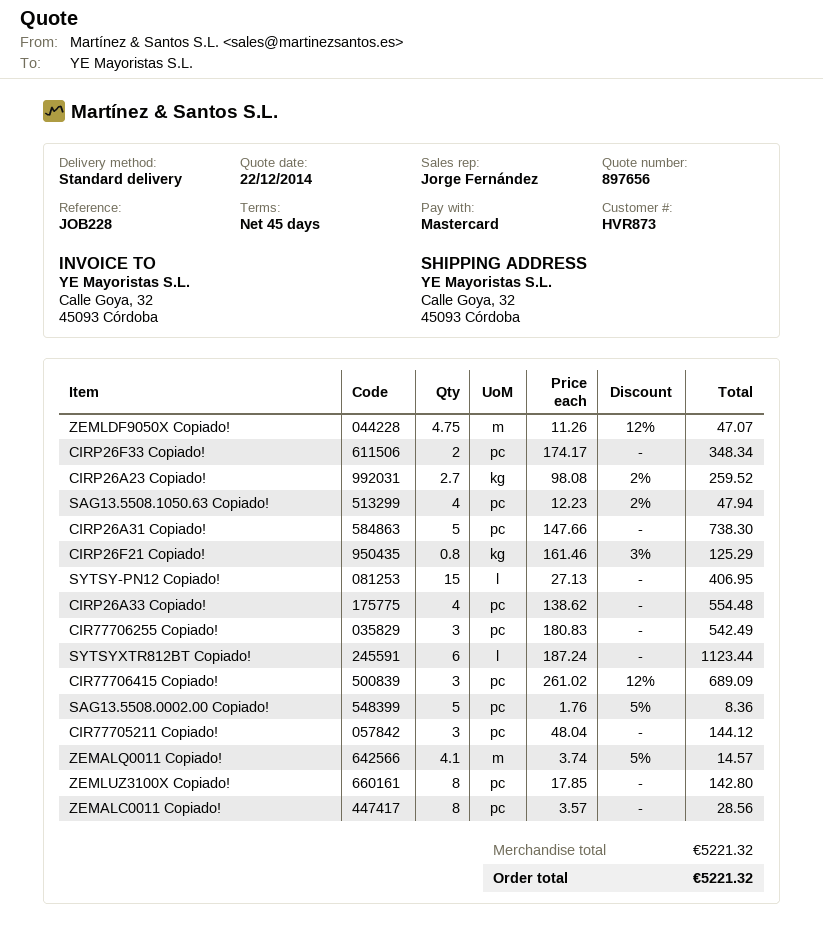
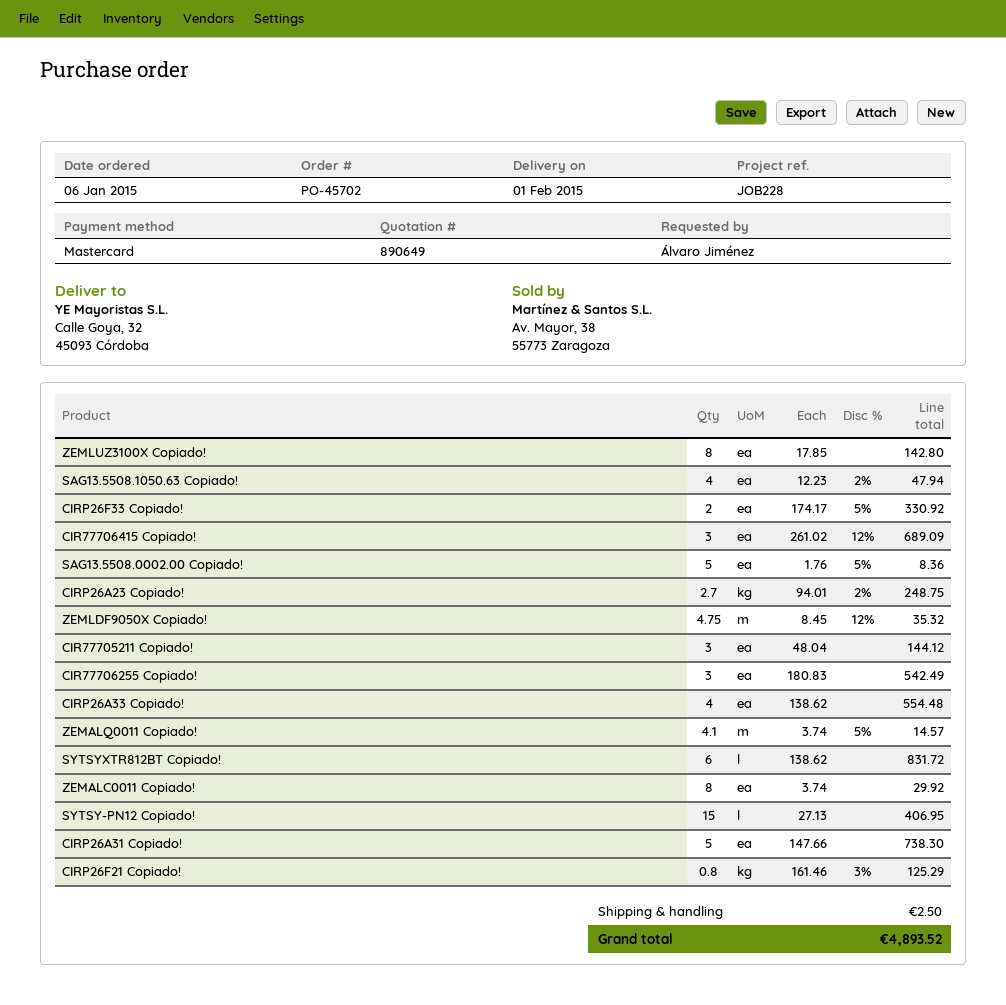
quote number: 897656 -> 890649
ZEMLDF9050X Copiado!: 4.75 x 11.26 - 12% = 47.07 -> 4.75 x 8.45 - 12% = 35.32
CIRP26F33 Copiado!: 2 x 174.17 = 348.34 -> 2 x 174.17 - 5% = 330.92
CIRP26A23 Copiado!: 2.7 x 98.08 - 2% = 259.52 -> 2.7 x 94.01 - 2% = 248.75
SYTSYXTR812BT Copiado!: 6 x 187.24 = 1123.44 -> 6 x 138.62 = 831.72
ZEMALC0011 Copiado!: 8 x 3.57 = 28.56 -> 8 x 3.74 = 29.92
shipping: none -> 2.50
total: 5221.32 -> 4893.52

